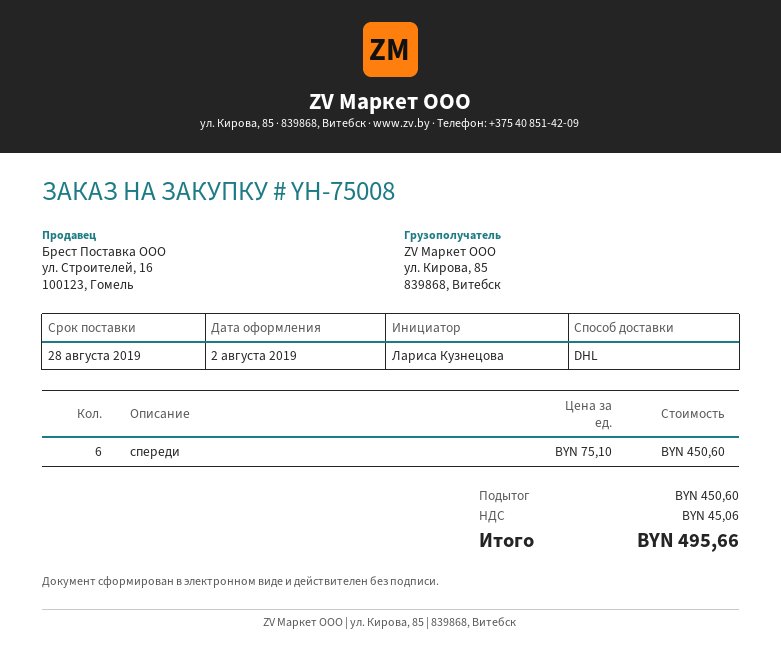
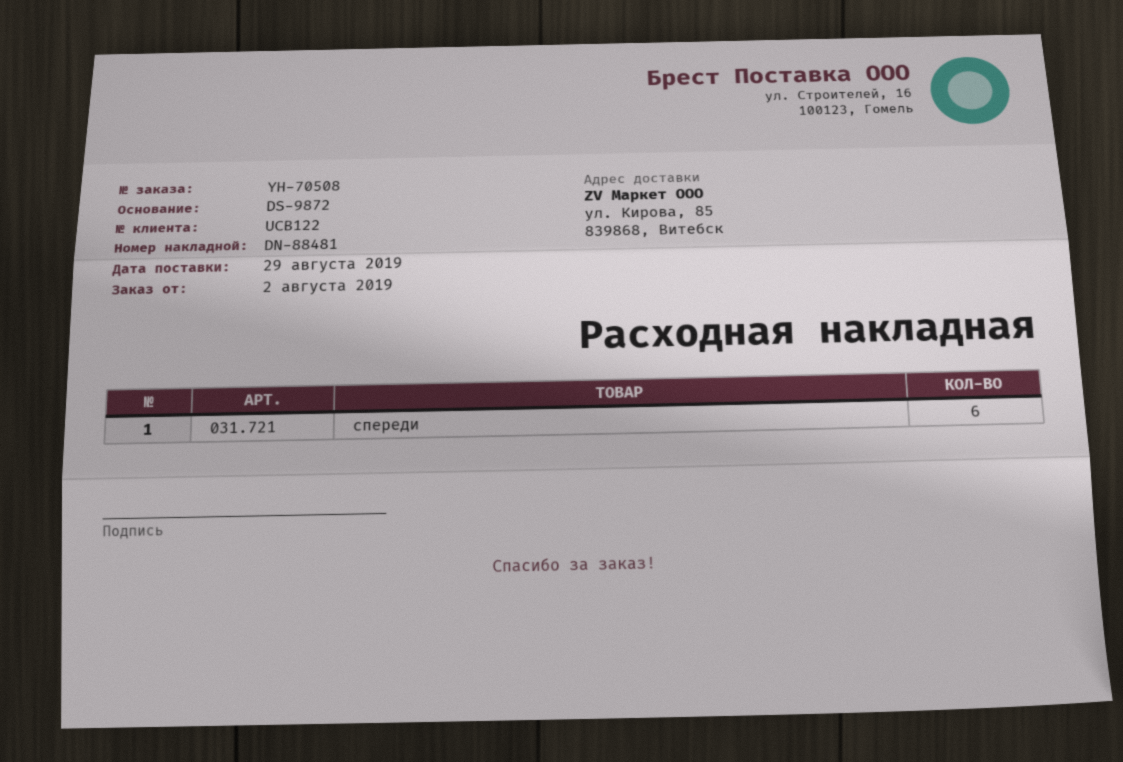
order number: YH-75008 -> YH-70508
delivery date: 2019-08-28 -> 2019-08-29

